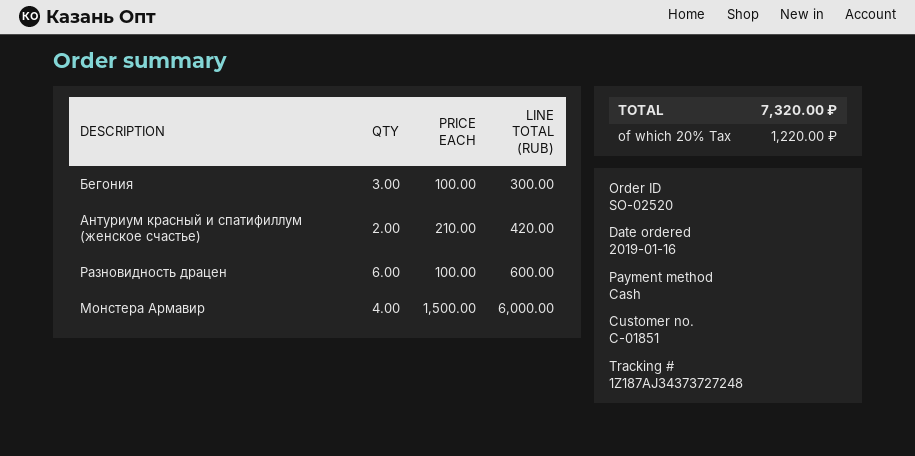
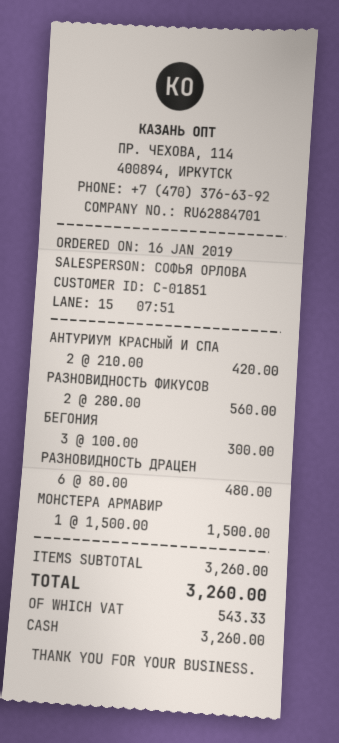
Разновидность драцен: 6 x 100.00 = 600.00 -> 6 x 80.00 = 480.00
Монстера Армавир: 4 x 1500.00 = 6000.00 -> 1 x 1500.00 = 1500.00
РАЗНОВИДНОСТЬ ФИКУСОВ: none -> 2 x 280.00 = 560.00
tax: 1220.00 -> 543.33
total: 7320.00 -> 3260.00

